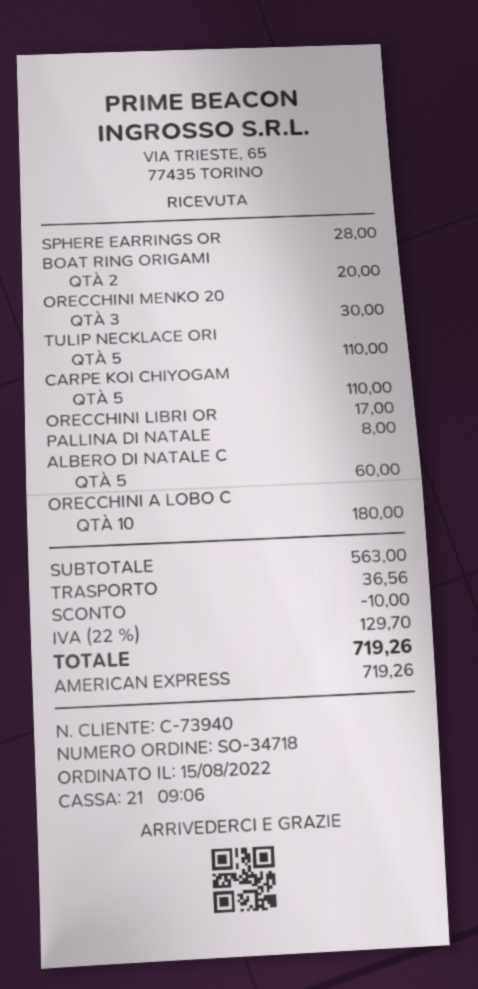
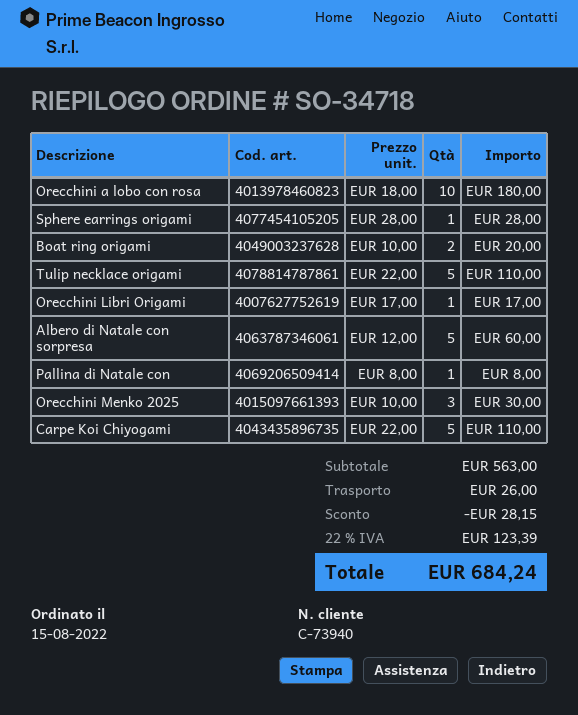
discount: 10.00 -> 28.15
shipping: 36.56 -> 26.00
tax: 22% = 129.70 -> 22% = 123.39
total: 719.26 -> 684.24

